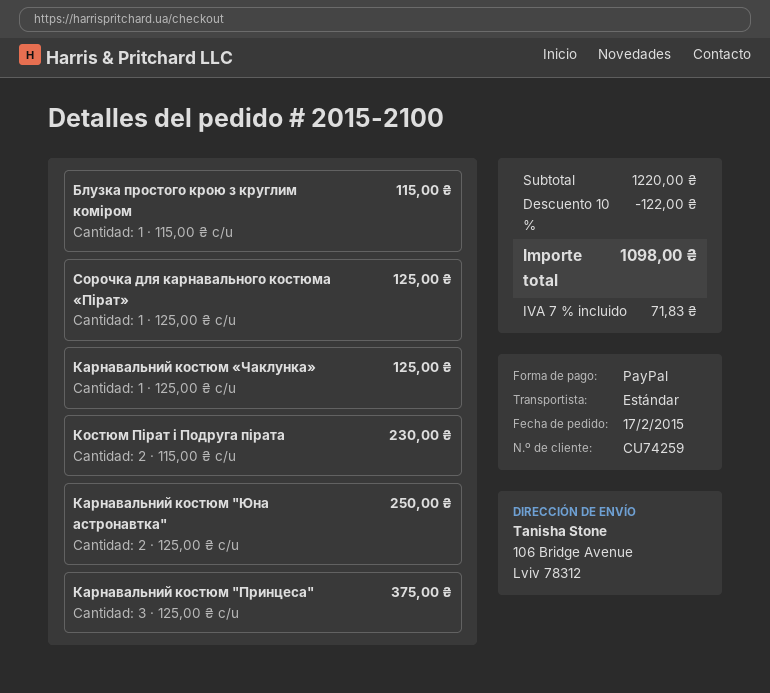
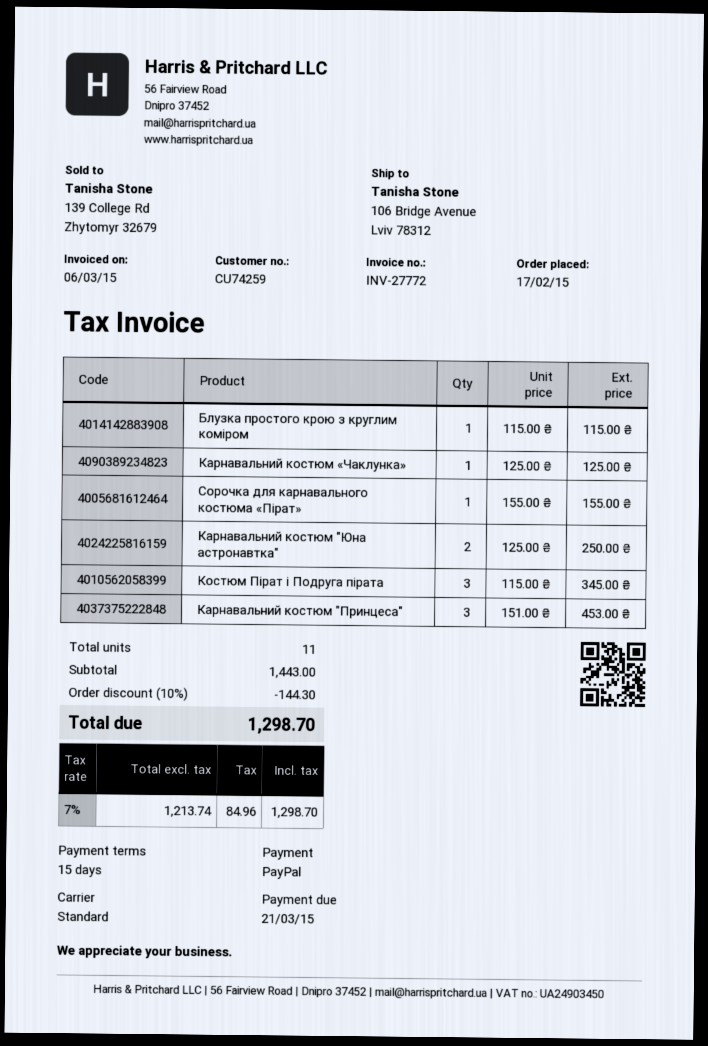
Сорочка для карнавального костюма «Пірат»: 1 x 125.00 = 125.00 -> 1 x 155.00 = 155.00
Костюм Пірат і Подруга пірата: 2 x 115.00 = 230.00 -> 3 x 115.00 = 345.00
Карнавальний костюм "Принцеса": 3 x 125.00 = 375.00 -> 3 x 151.00 = 453.00
subtotal: 1220.00 -> 1443.00
discount: 10% = 122.00 -> 10% = 144.30
tax: 7% = 71.83 -> 7% = 84.96
total: 1098.00 -> 1298.70

